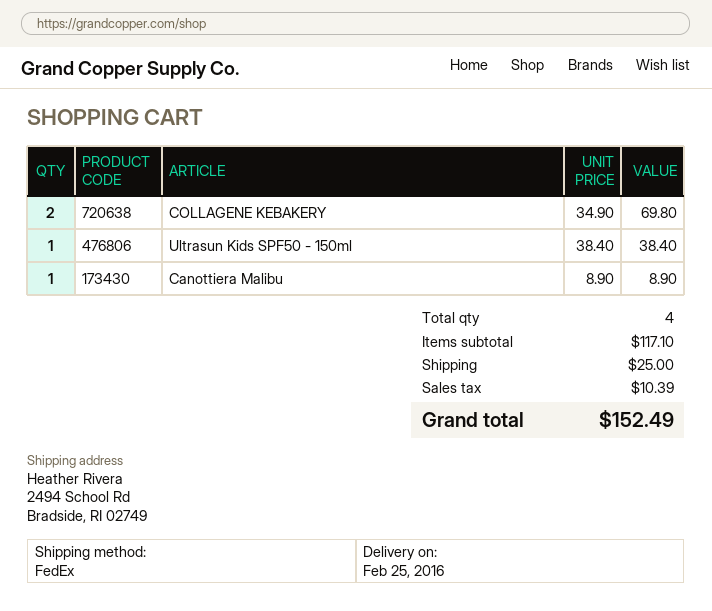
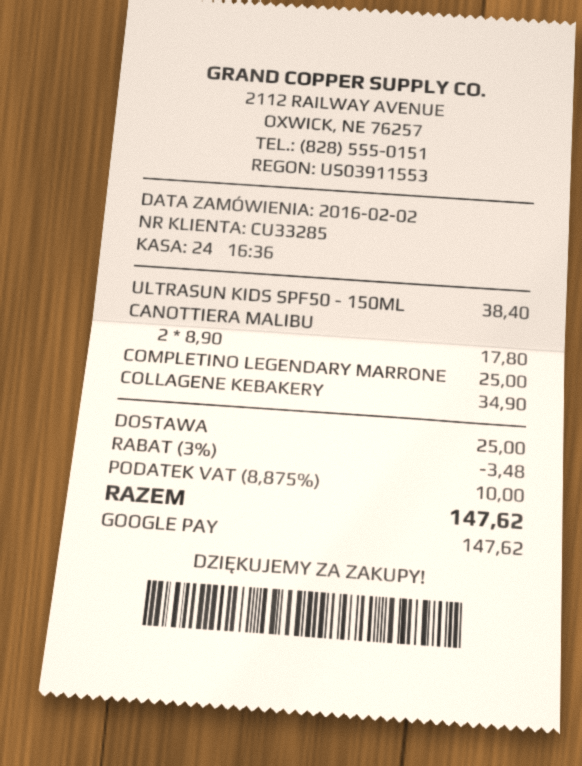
COLLAGENE KEBAKERY: 2 x 34.90 = 69.80 -> 1 x 34.90 = 34.90
Canottiera Malibu: 1 x 8.90 = 8.90 -> 2 x 8.90 = 17.80
COMPLETINO LEGENDARY MARRONE: none -> 1 x 25.00 = 25.00
discount: none -> 3% = 3.48
tax: 10.39 -> 10.00
total: 152.49 -> 147.62

